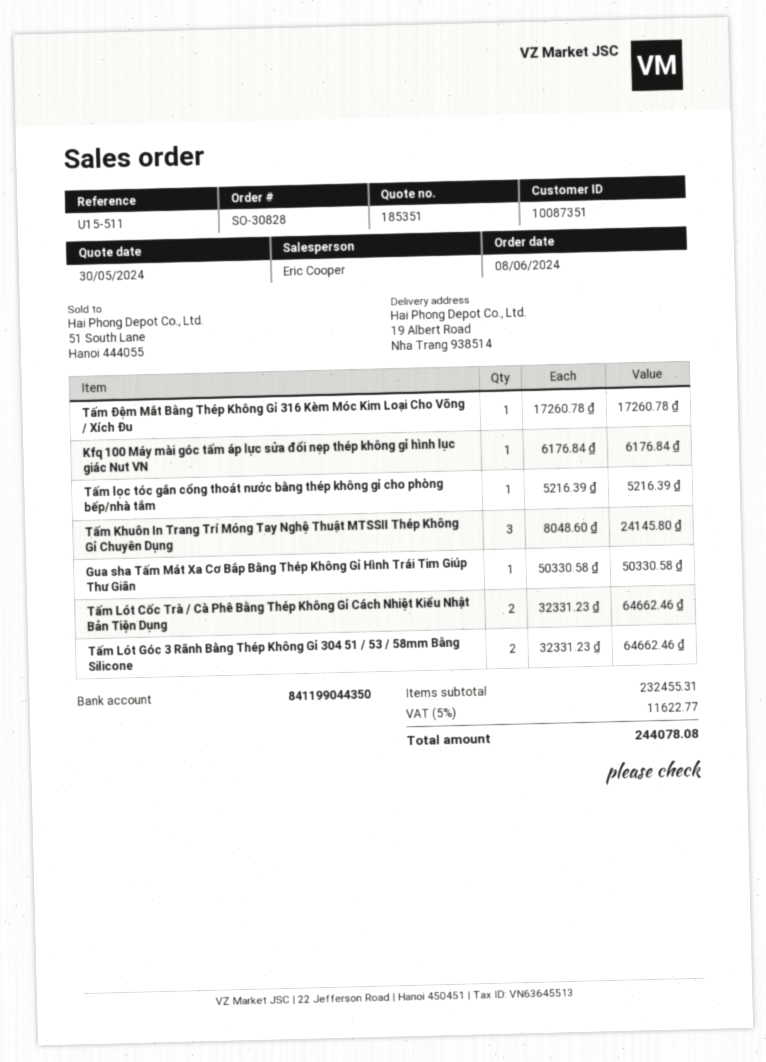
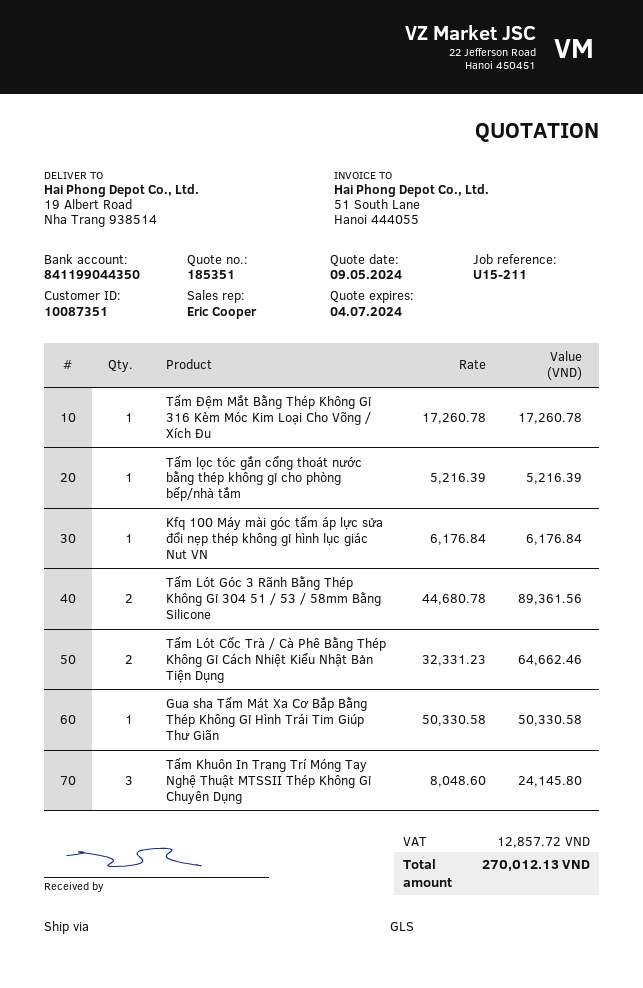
quote date: 2024-05-30 -> 2024-05-09
reference: U15-511 -> U15-211
Tấm Lót Góc 3 Rãnh Bằng Thép Không Gỉ 304 51 / 53 / 58mm Bằng Silicone: 2 x 32331.23 = 64662.46 -> 2 x 44680.78 = 89361.56
tax: 11622.77 -> 12857.72
total: 244078.08 -> 270012.13

